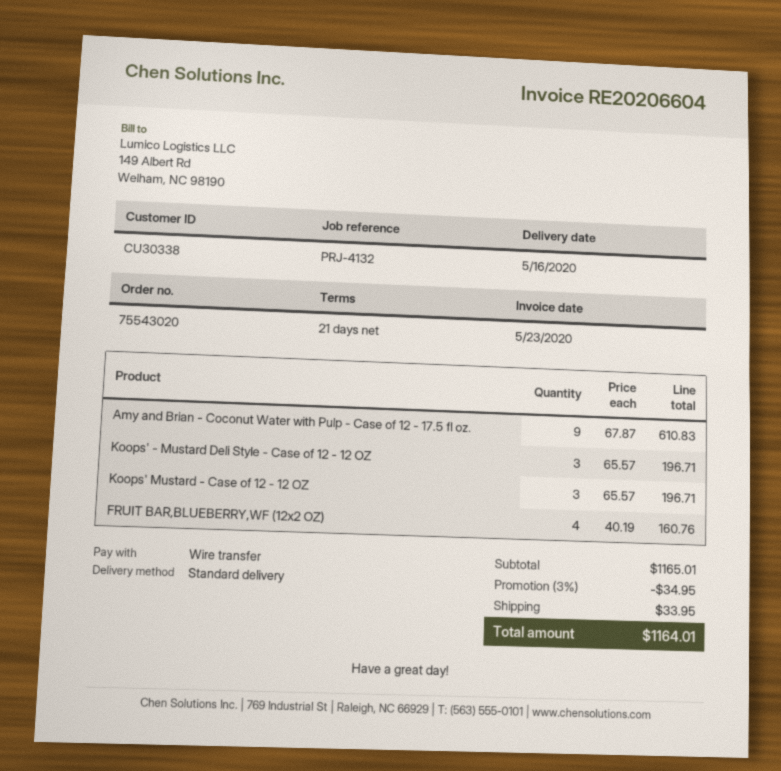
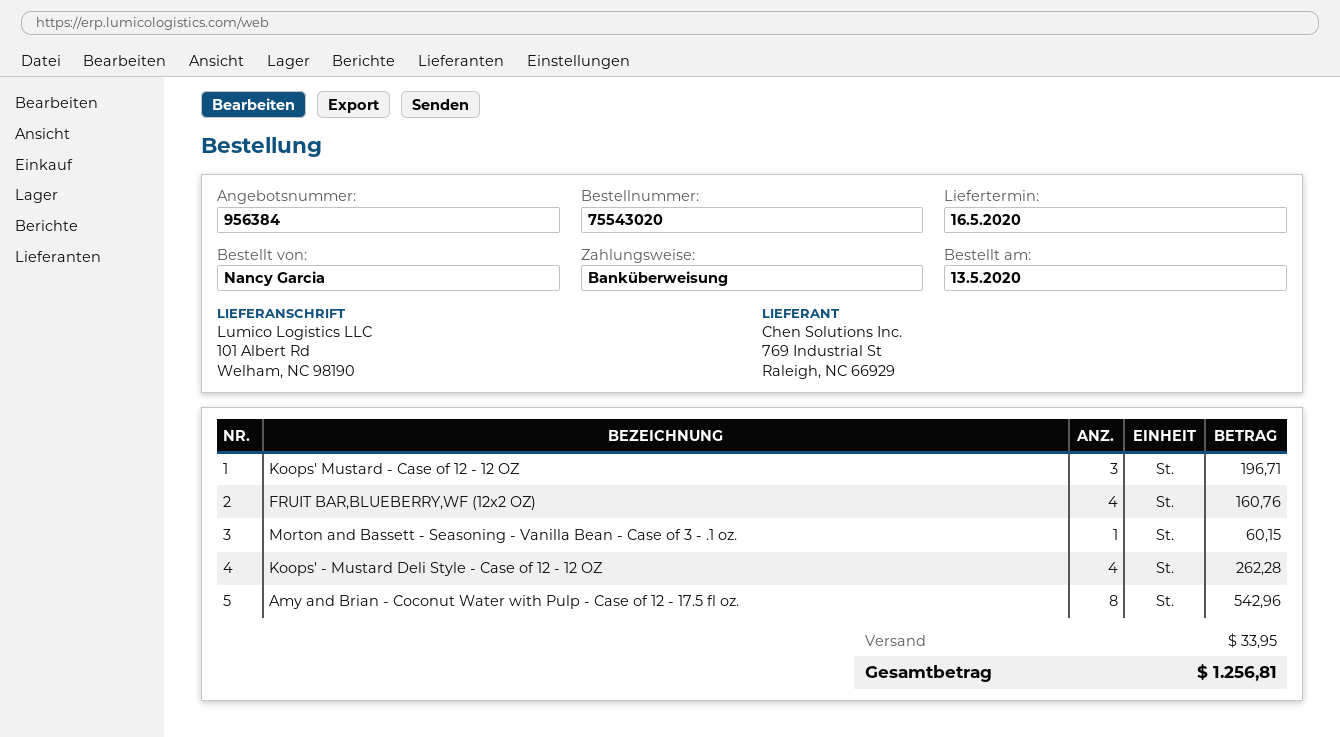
Amy and Brian - Coconut Water with Pulp - Case of 12 - 17.5 fl oz.: 9 for 610.83 -> 8 for 542.96
Koops' - Mustard Deli Style - Case of 12 - 12 OZ: 3 for 196.71 -> 4 for 262.28
Morton and Bassett - Seasoning - Vanilla Bean - Case of 3 - .1 oz.: none -> 1 for 60.15
discount: 3% = 34.95 -> none
total: 1164.01 -> 1256.81

